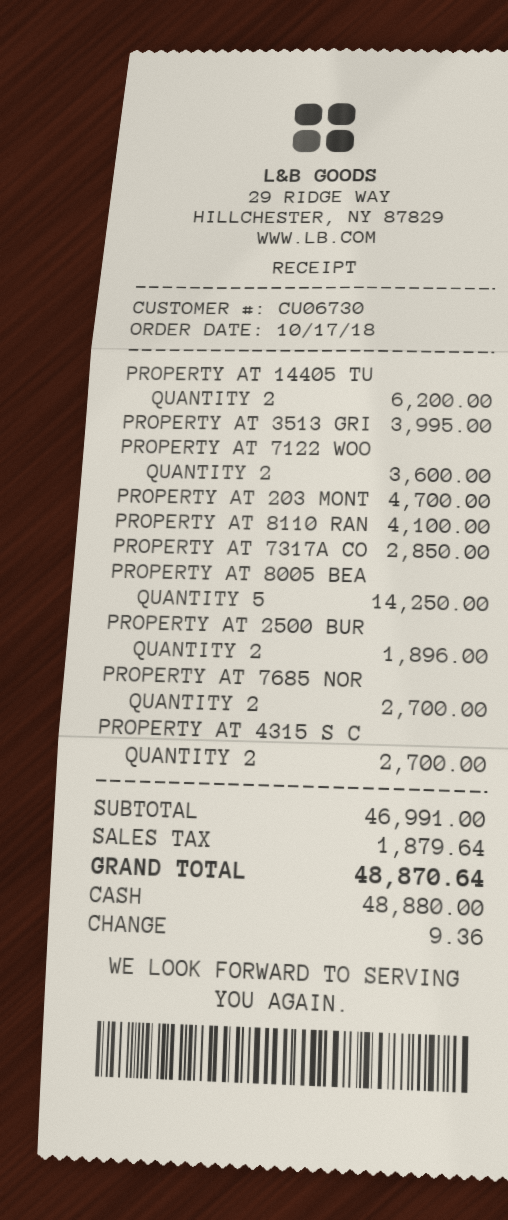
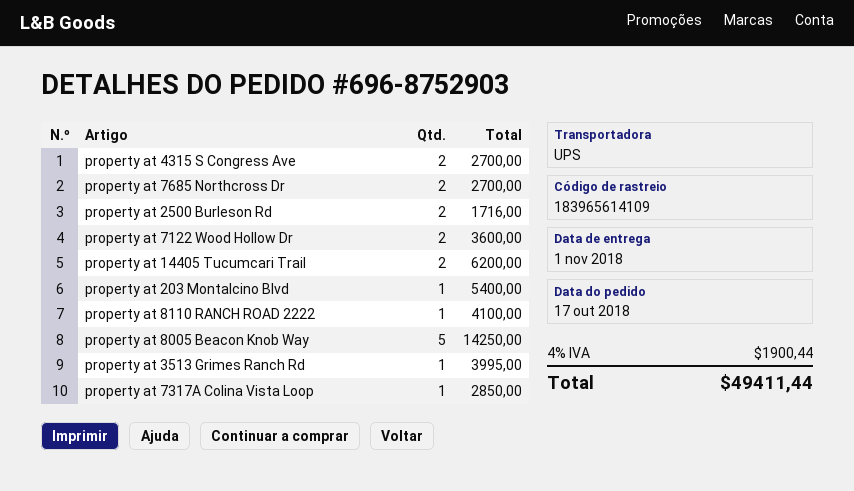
PROPERTY AT 203 MONT: 1 for 4700.00 -> 1 for 5400.00
PROPERTY AT 2500 BUR: 2 for 1896.00 -> 2 for 1716.00
tax: 1879.64 -> 1900.44
total: 48870.64 -> 49411.44

